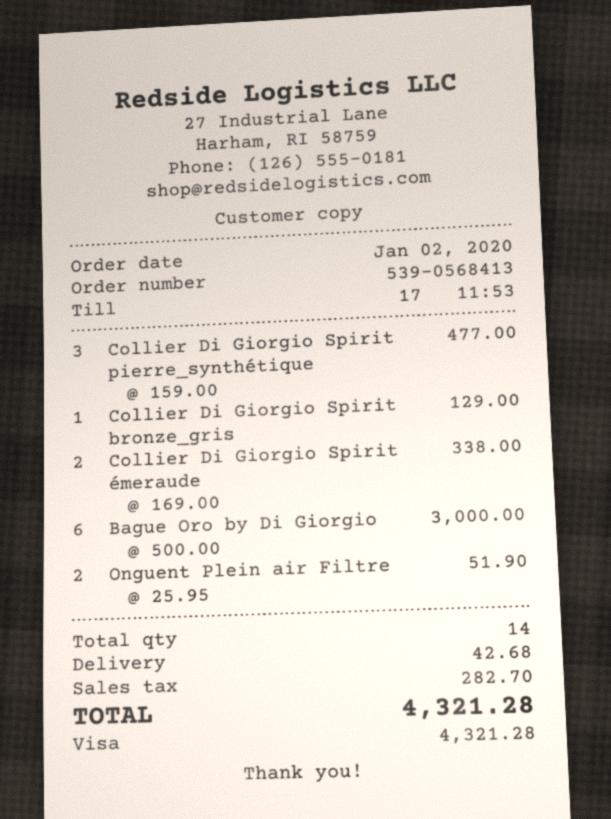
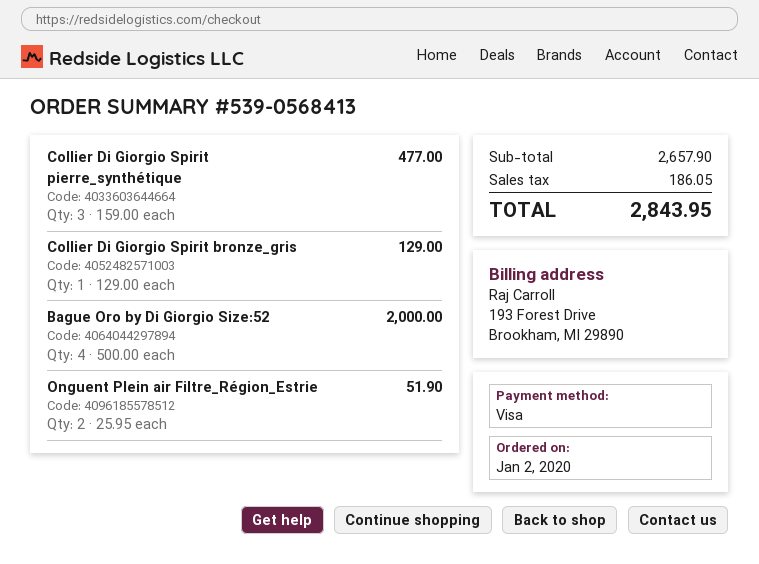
Collier Di Giorgio Spirit émeraude: 2 x 169.00 = 338.00 -> none
Bague Oro by Di Giorgio: 6 x 500.00 = 3000.00 -> 4 x 500.00 = 2000.00
shipping: 42.68 -> none
tax: 282.70 -> 186.05
total: 4321.28 -> 2843.95

